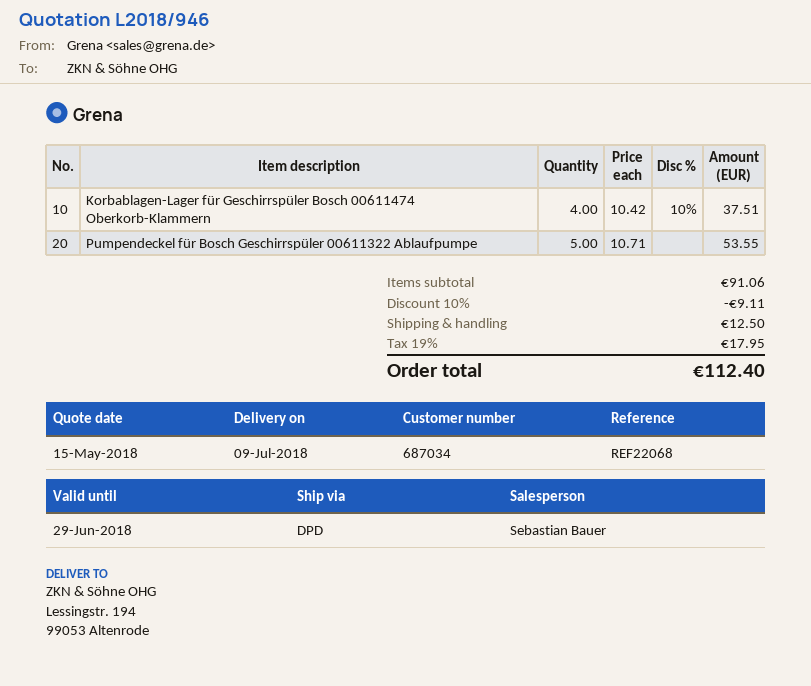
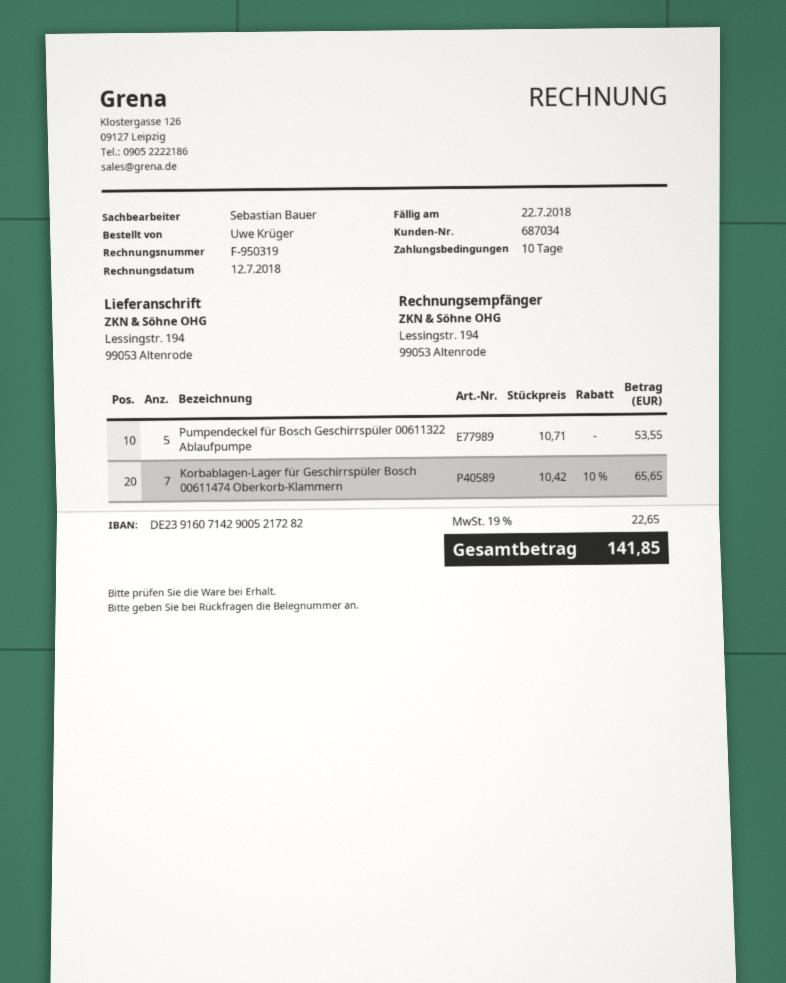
Korbablagen-Lager für Geschirrspüler Bosch 00611474 Oberkorb-Klammern: 4 x 10.42 - 10% = 37.51 -> 7 x 10.42 - 10% = 65.65
discount: 10% = 9.11 -> none
shipping: 12.50 -> none
tax: 19% = 17.95 -> 19% = 22.65
total: 112.40 -> 141.85

